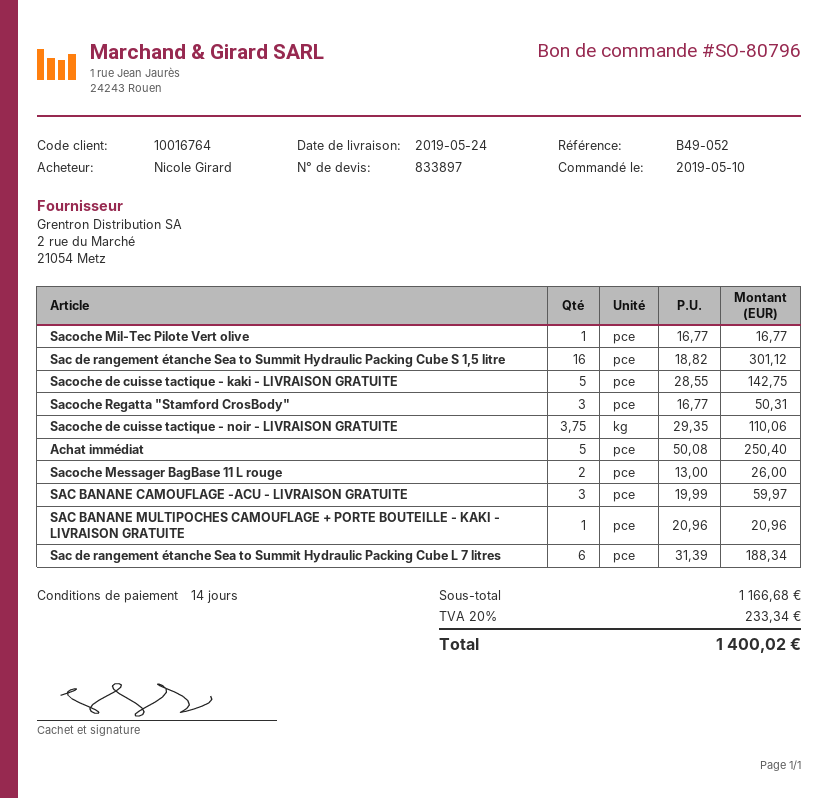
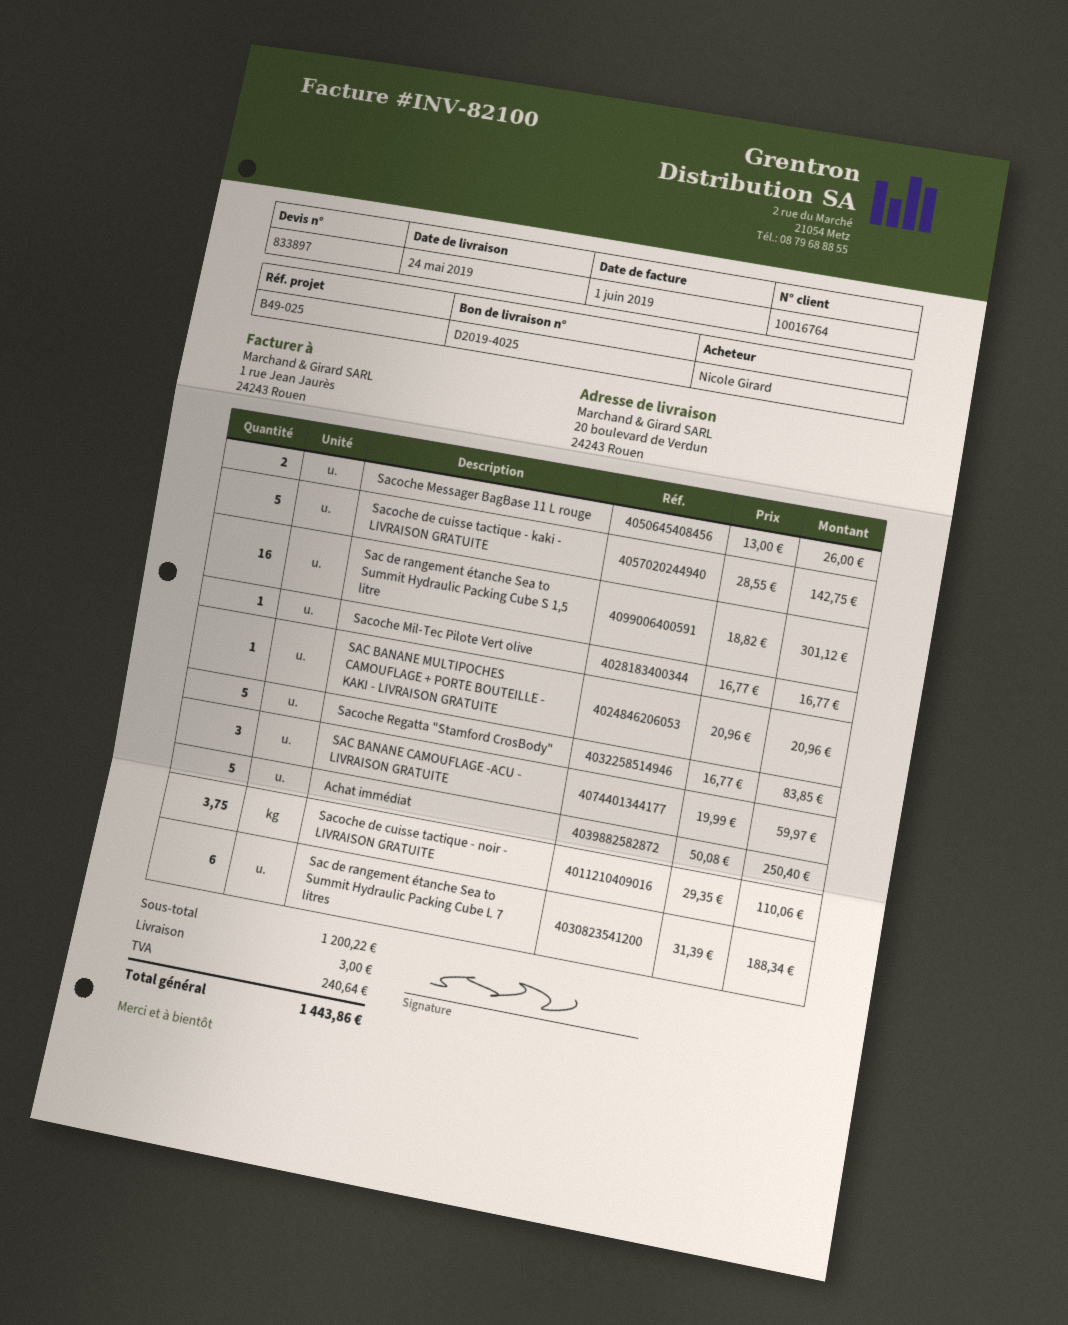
reference: B49-052 -> B49-025
Sacoche Regatta "Stamford CrosBody": 3 x 16.77 = 50.31 -> 5 x 16.77 = 83.85
subtotal: 1166.68 -> 1200.22
shipping: none -> 3.00
tax: 233.34 -> 240.64
total: 1400.02 -> 1443.86

